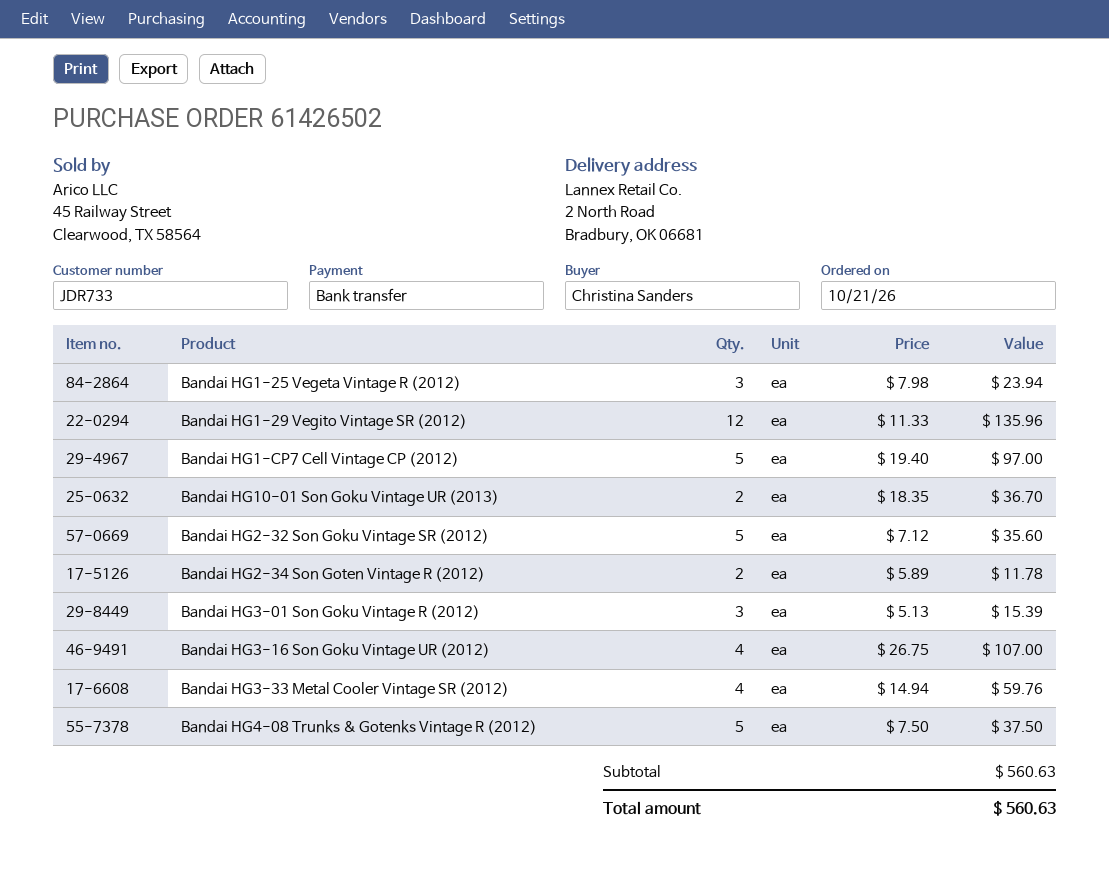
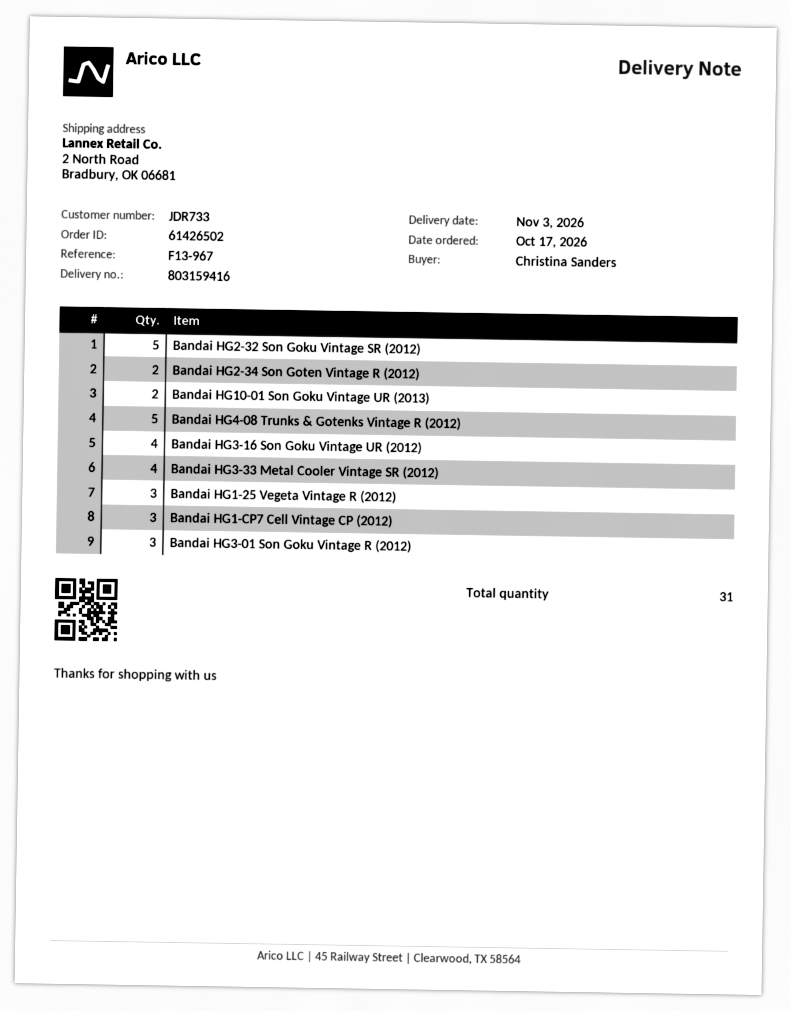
order date: 2026-10-21 -> 2026-10-17
Bandai HG1-29 Vegito Vintage SR (2012): 12 -> none
Bandai HG1-CP7 Cell Vintage CP (2012): 5 -> 3

